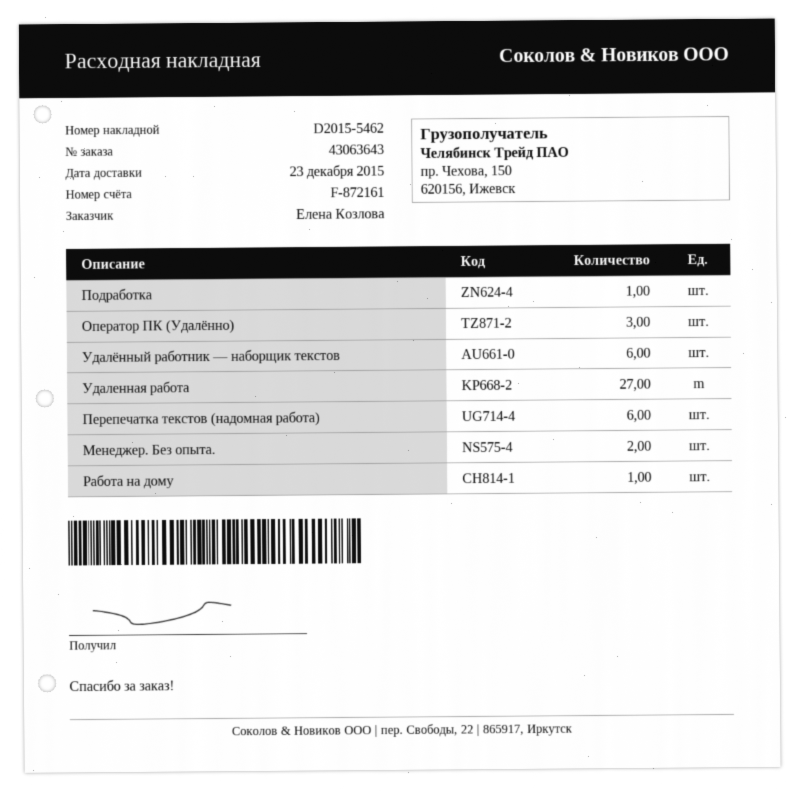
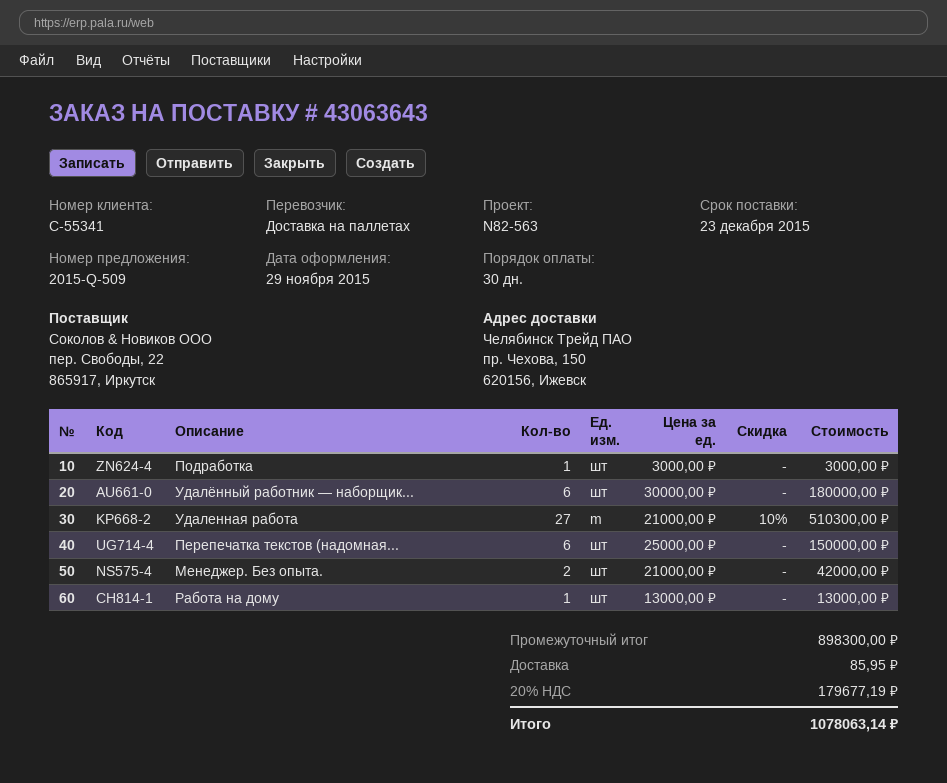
Оператор ПК (Удалённо): 3 -> none

